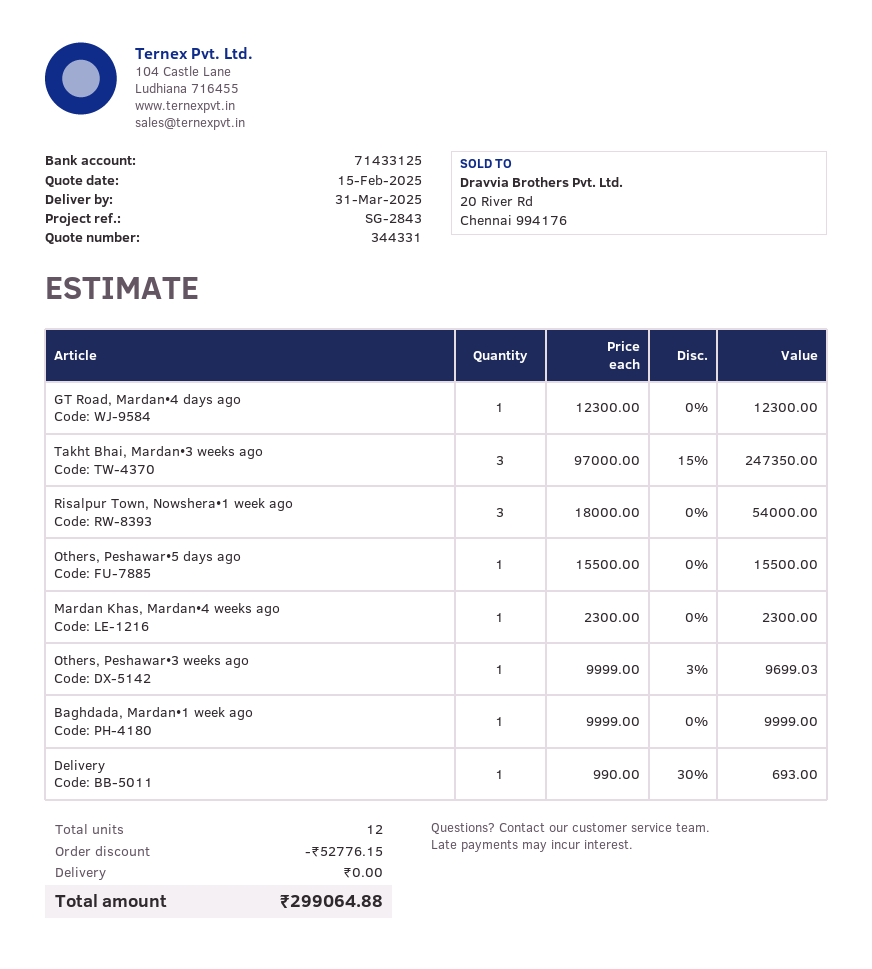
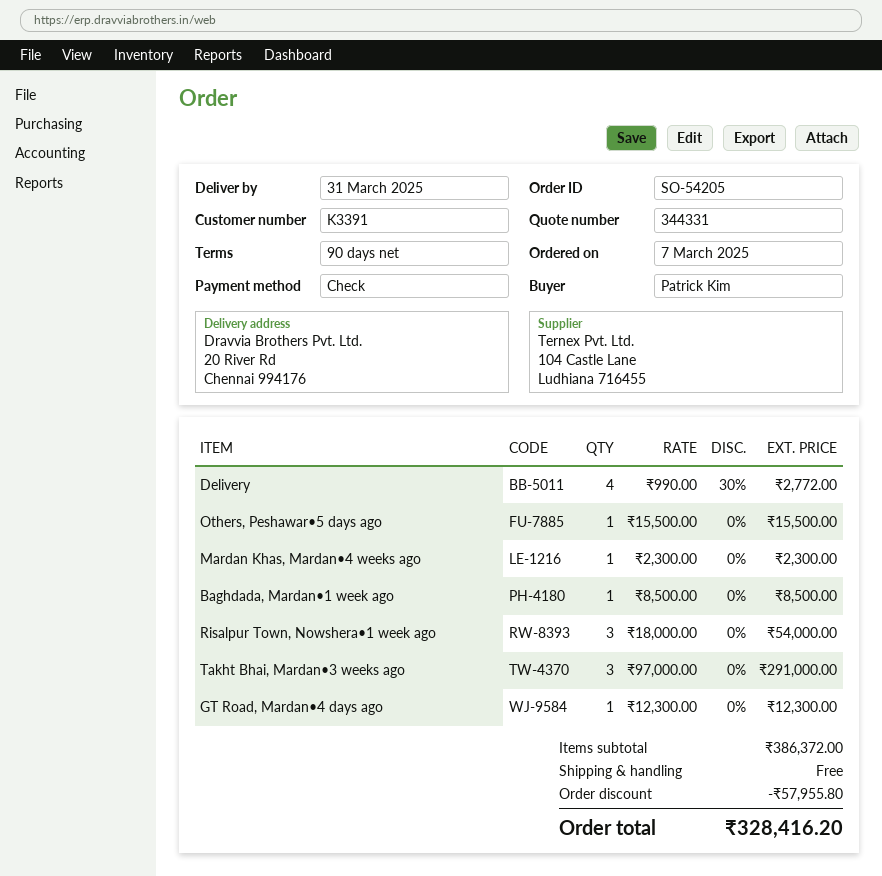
Takht Bhai, Mardan•3 weeks ago: 3 x 97000.00 - 15% = 247350.00 -> 3 x 97000.00 = 291000.00
Others, Peshawar•3 weeks ago: 1 x 9999.00 - 3% = 9699.03 -> none
Baghdada, Mardan•1 week ago: 1 x 9999.00 = 9999.00 -> 1 x 8500.00 = 8500.00
Delivery: 1 x 990.00 - 30% = 693.00 -> 4 x 990.00 - 30% = 2772.00
discount: 52776.15 -> 57955.80
total: 299064.88 -> 328416.20

